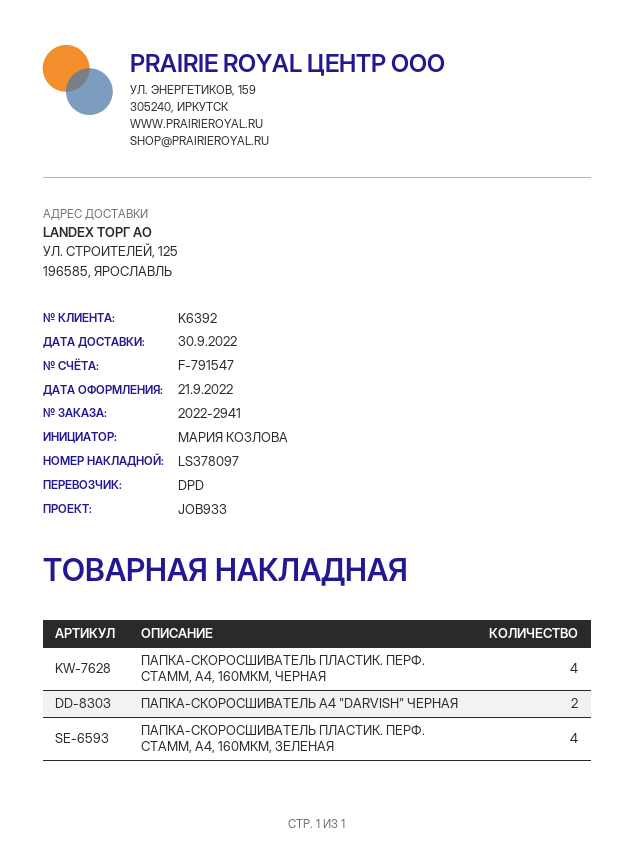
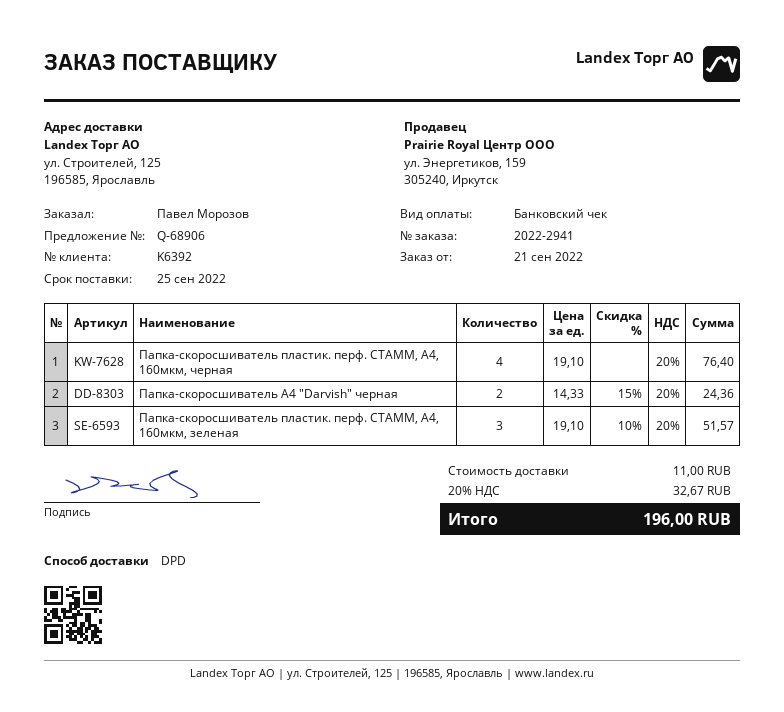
delivery date: 2022-09-30 -> 2022-09-25
ordered by: МАРИЯ КОЗЛОВА -> Павел Морозов
ПАПКА-СКОРОСШИВАТЕЛЬ ПЛАСТИК. ПЕРФ. СТАММ, А4, 160МКМ, ЗЕЛЕНАЯ: 4 -> 3

